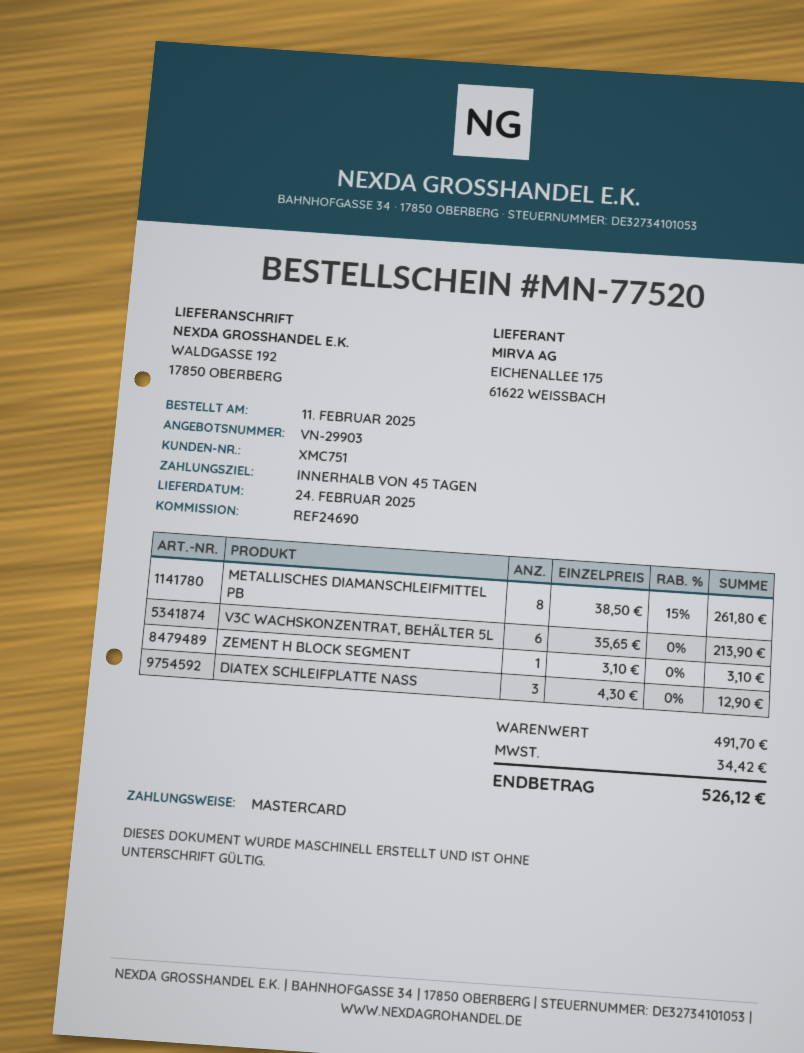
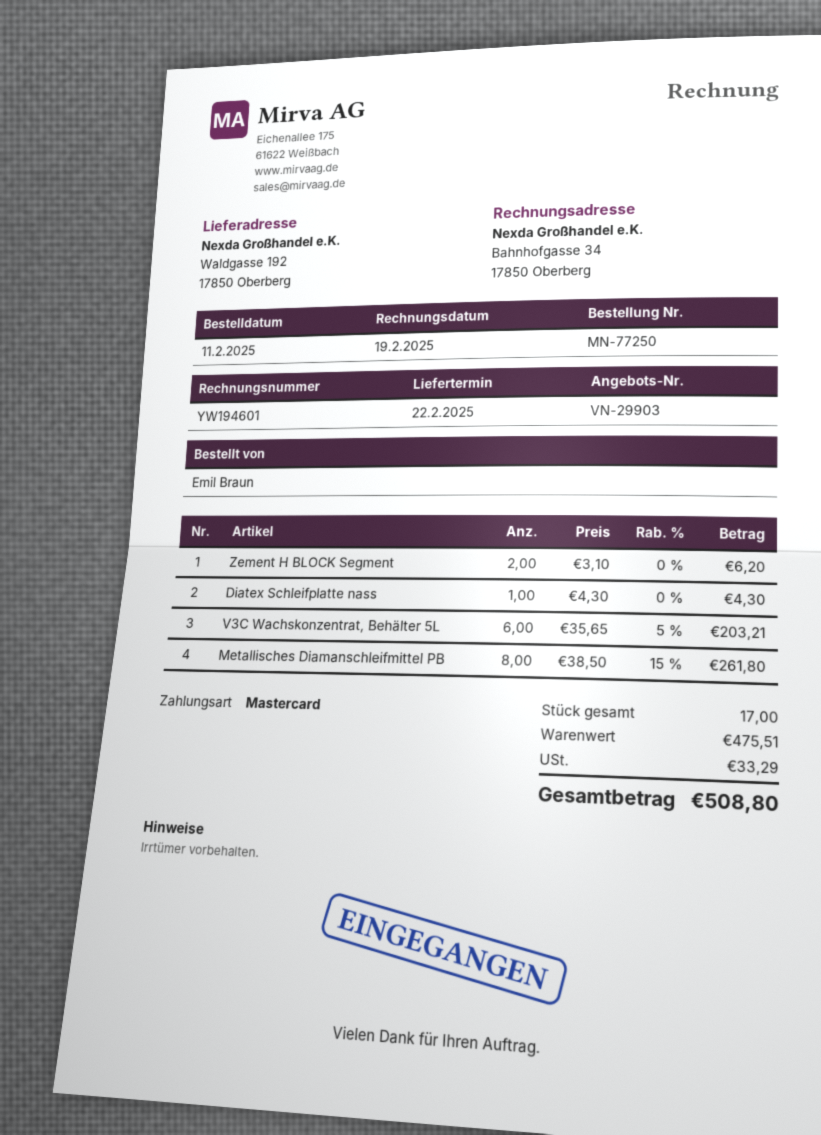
order number: MN-77520 -> MN-77250
delivery date: 2025-02-24 -> 2025-02-22
V3C WACHSKONZENTRAT, BEHÄLTER 5L: 6 x 35.65 = 213.90 -> 6 x 35.65 - 5% = 203.21
ZEMENT H BLOCK SEGMENT: 1 x 3.10 = 3.10 -> 2 x 3.10 = 6.20
DIATEX SCHLEIFPLATTE NASS: 3 x 4.30 = 12.90 -> 1 x 4.30 = 4.30
subtotal: 491.70 -> 475.51
tax: 34.42 -> 33.29
total: 526.12 -> 508.80

